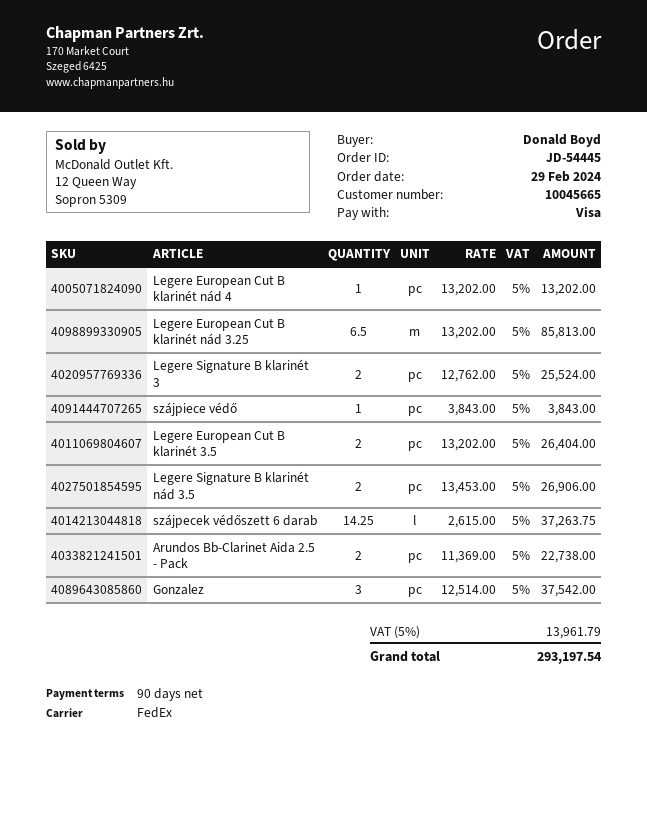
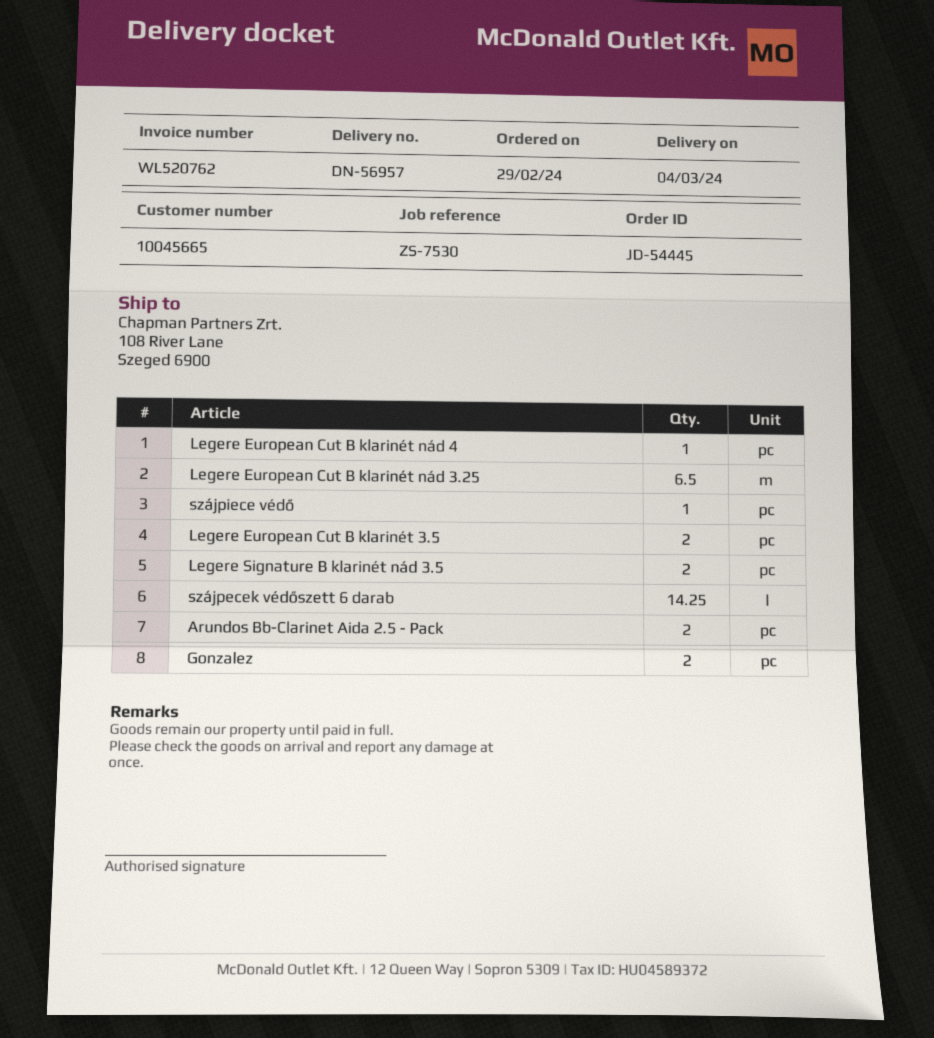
Legere Signature B klarinét 3: 2 -> none
Gonzalez: 3 -> 2

